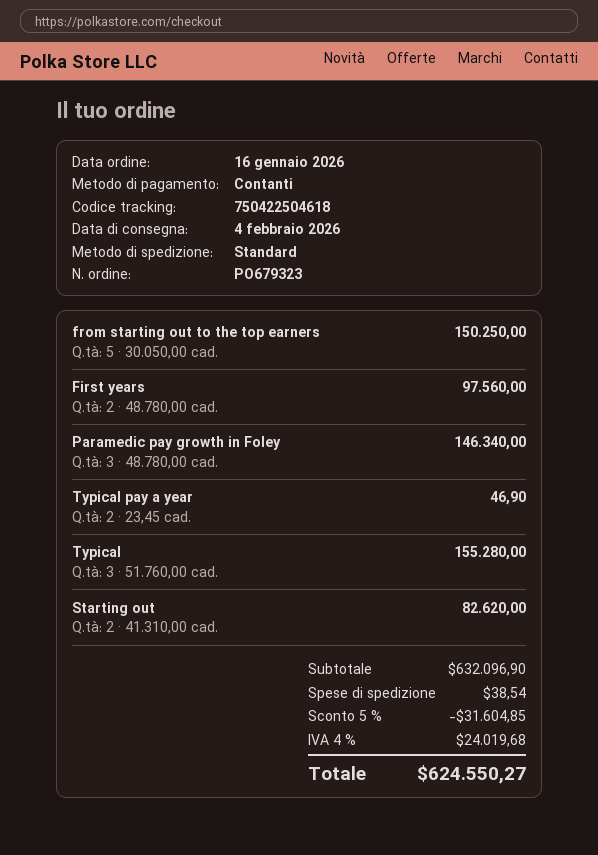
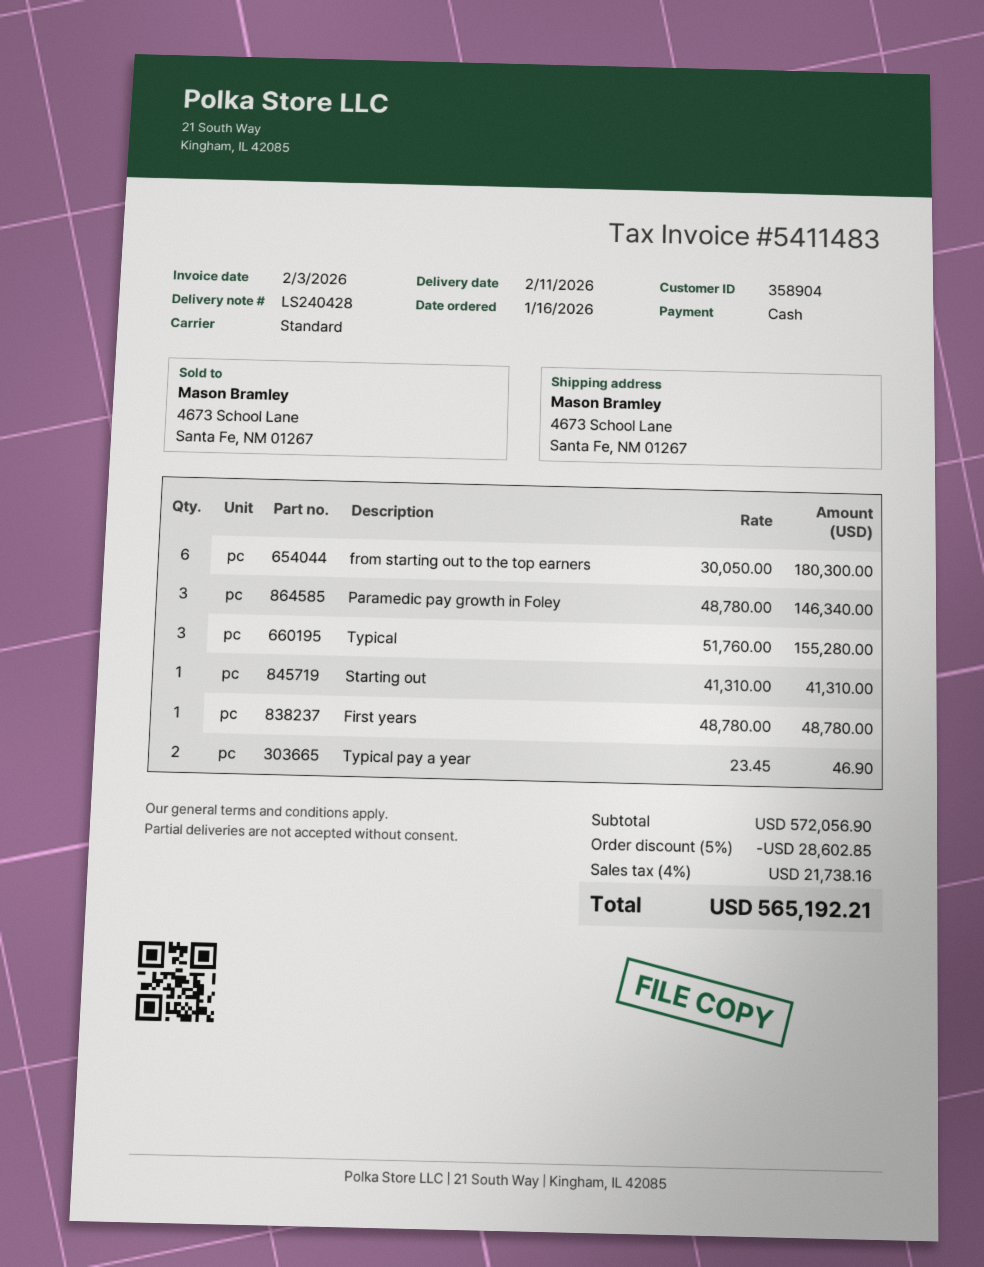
delivery date: 2026-02-04 -> 2026-02-11
from starting out to the top earners: 5 x 30050.00 = 150250.00 -> 6 x 30050.00 = 180300.00
First years: 2 x 48780.00 = 97560.00 -> 1 x 48780.00 = 48780.00
Starting out: 2 x 41310.00 = 82620.00 -> 1 x 41310.00 = 41310.00
subtotal: 632096.90 -> 572056.90
discount: 5% = 31604.85 -> 5% = 28602.85
shipping: 38.54 -> none
tax: 4% = 24019.68 -> 4% = 21738.16
total: 624550.27 -> 565192.21

